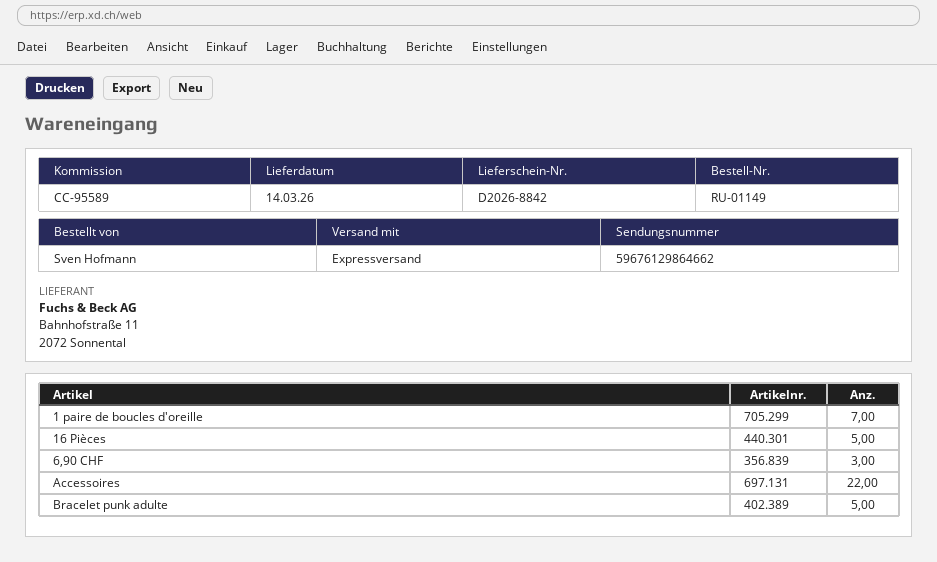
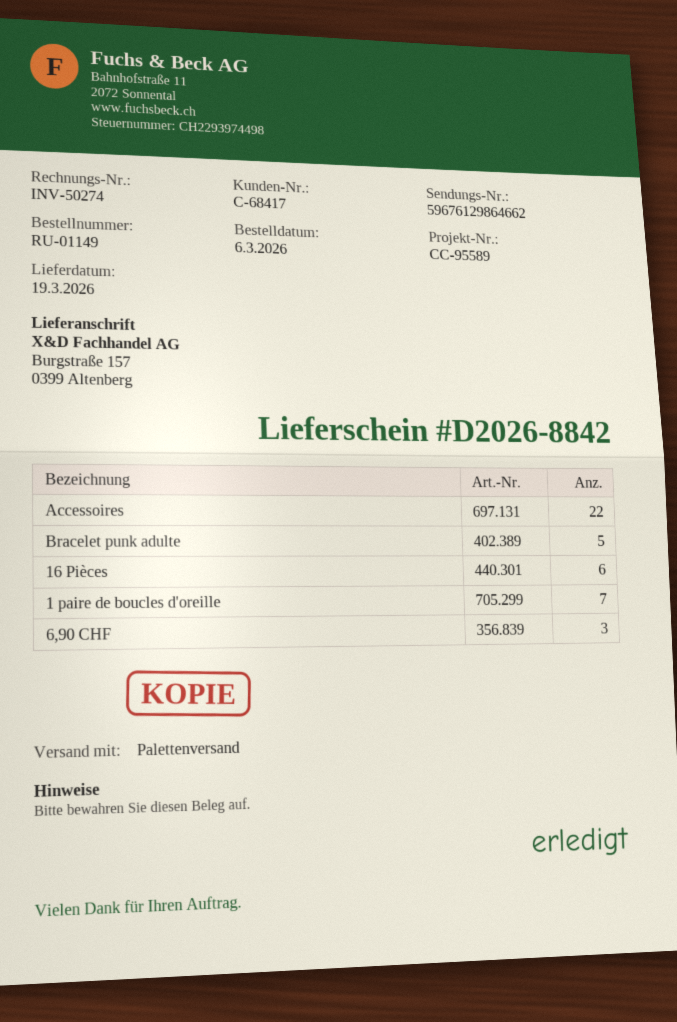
delivery date: 2026-03-14 -> 2026-03-19
shipping method: express -> pallet freight
16 Pièces: 5 -> 6

